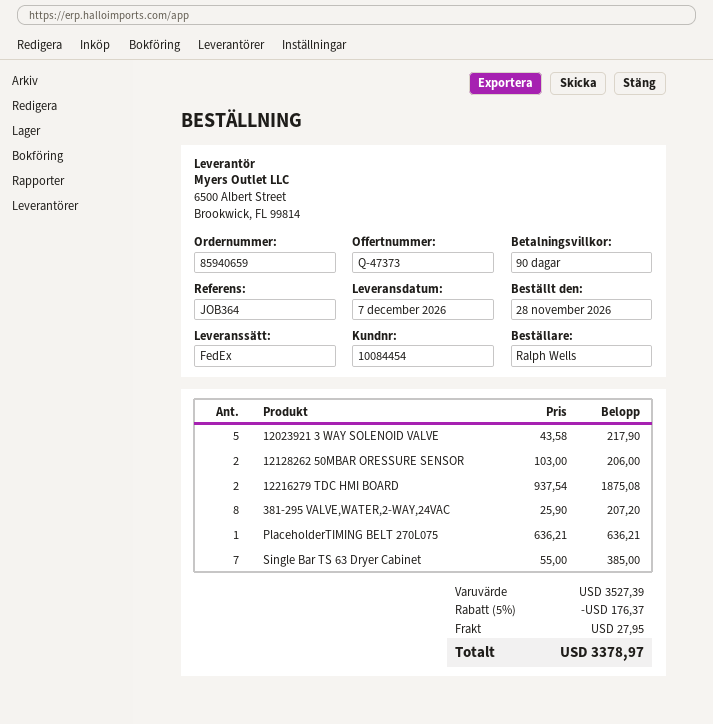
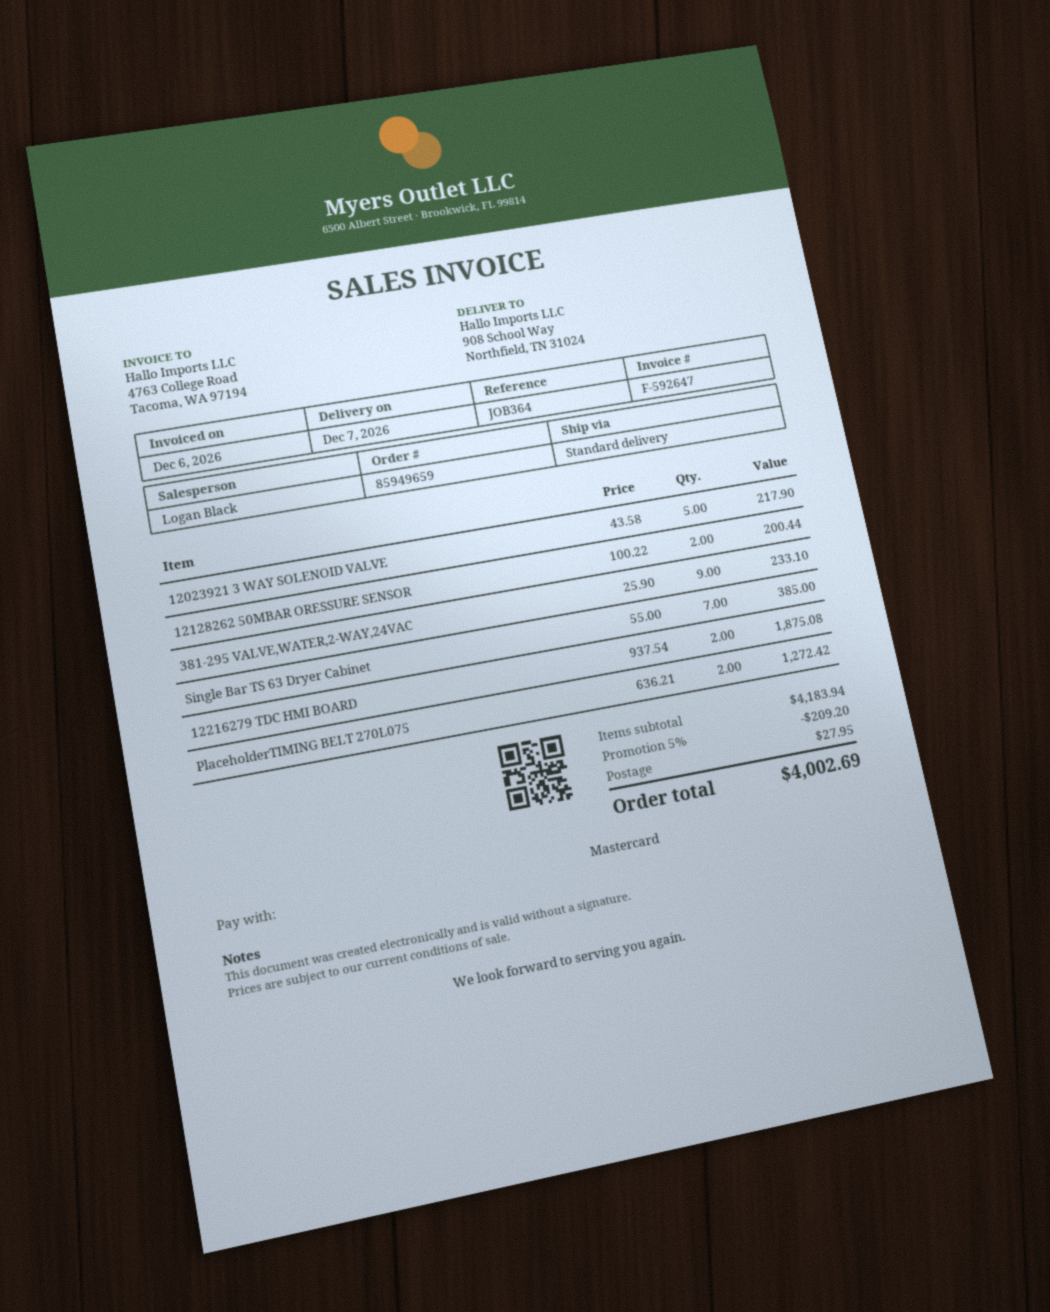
order number: 85940659 -> 85949659
shipping method: FedEx -> standard
12128262 50MBAR ORESSURE SENSOR: 2 x 103.00 = 206.00 -> 2 x 100.22 = 200.44
381-295 VALVE,WATER,2-WAY,24VAC: 8 x 25.90 = 207.20 -> 9 x 25.90 = 233.10
PlaceholderTIMING BELT 270L075: 1 x 636.21 = 636.21 -> 2 x 636.21 = 1272.42
subtotal: 3527.39 -> 4183.94
discount: 5% = 176.37 -> 5% = 209.20
total: 3378.97 -> 4002.69

